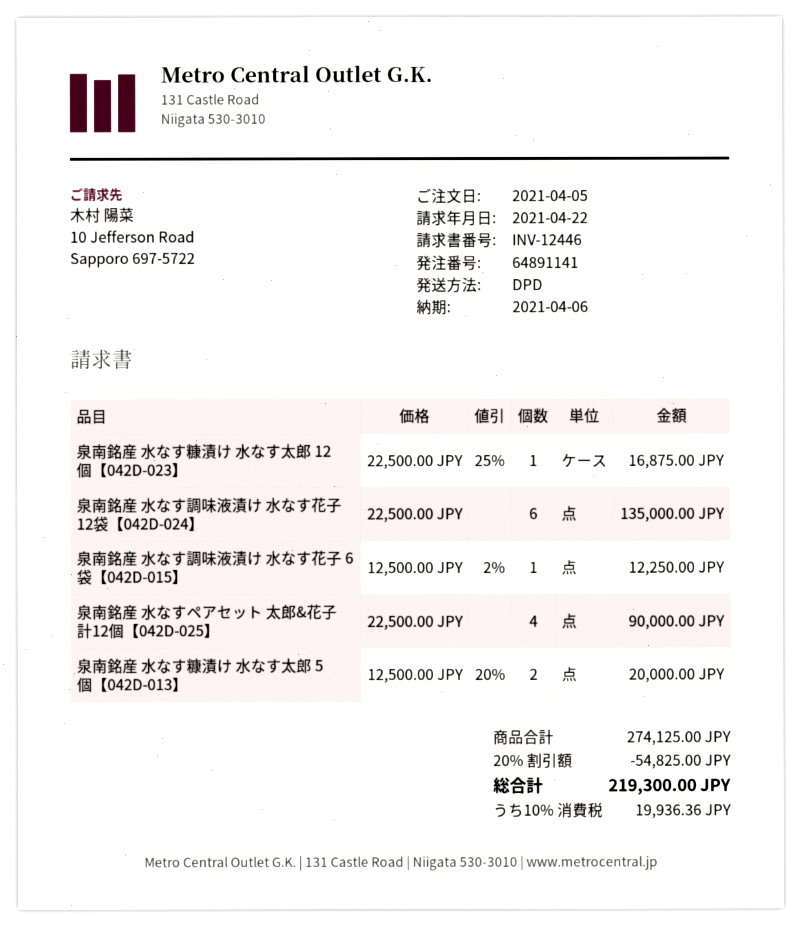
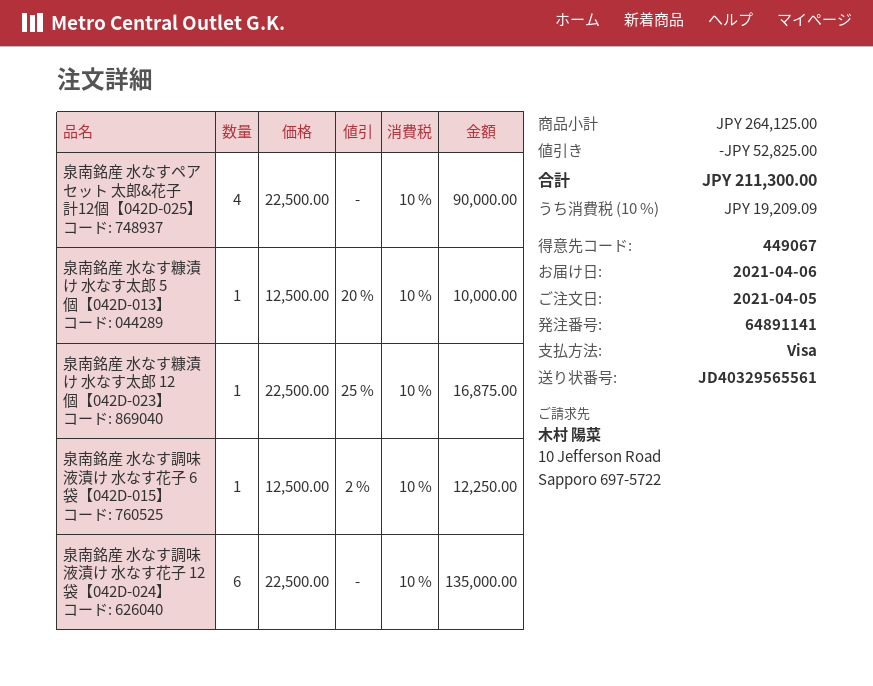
泉南銘産 水なす糠漬け 水なす太郎 5個【042D-013】: 2 x 12500.00 - 20% = 20000.00 -> 1 x 12500.00 - 20% = 10000.00
subtotal: 274125.00 -> 264125.00
discount: 54825.00 -> 52825.00
tax: 10% = 19936.36 -> 10% = 19209.09
total: 219300.00 -> 211300.00

